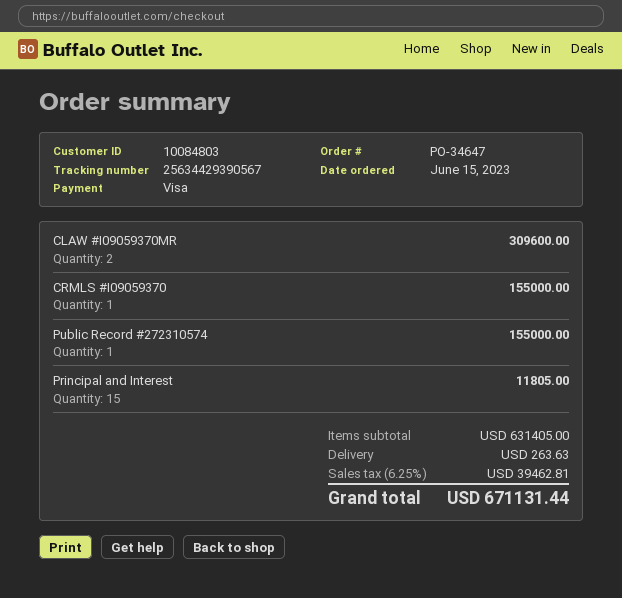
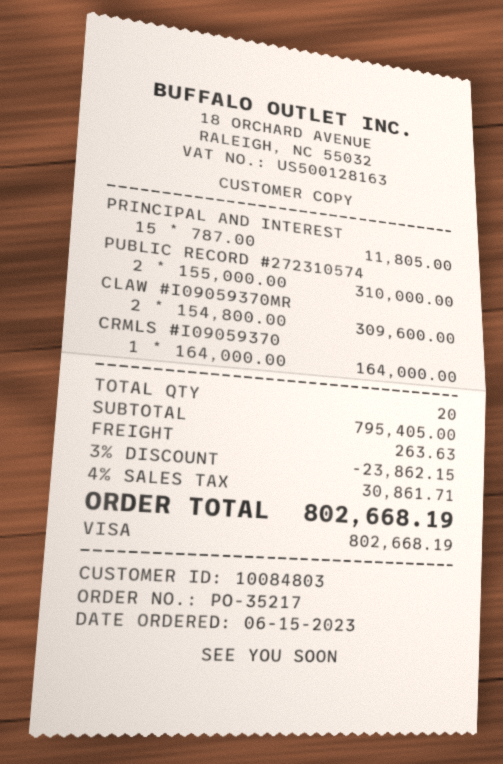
order number: PO-34647 -> PO-35217
CRMLS #I09059370: 1 for 155000.00 -> 1 for 164000.00
Public Record #272310574: 1 for 155000.00 -> 2 for 310000.00
subtotal: 631405.00 -> 795405.00
discount: none -> 3% = 23862.15
tax: 6.25% = 39462.81 -> 4% = 30861.71
total: 671131.44 -> 802668.19

